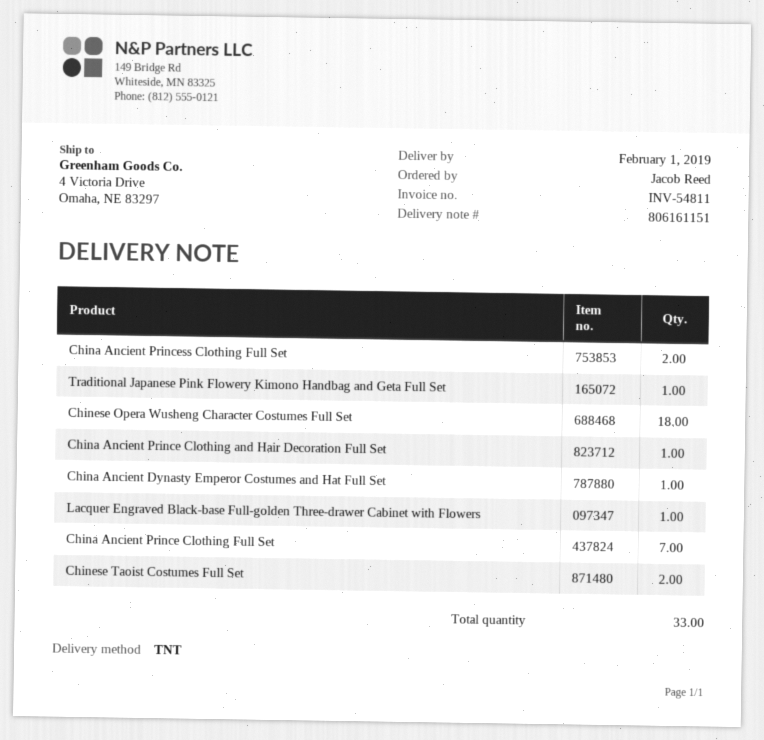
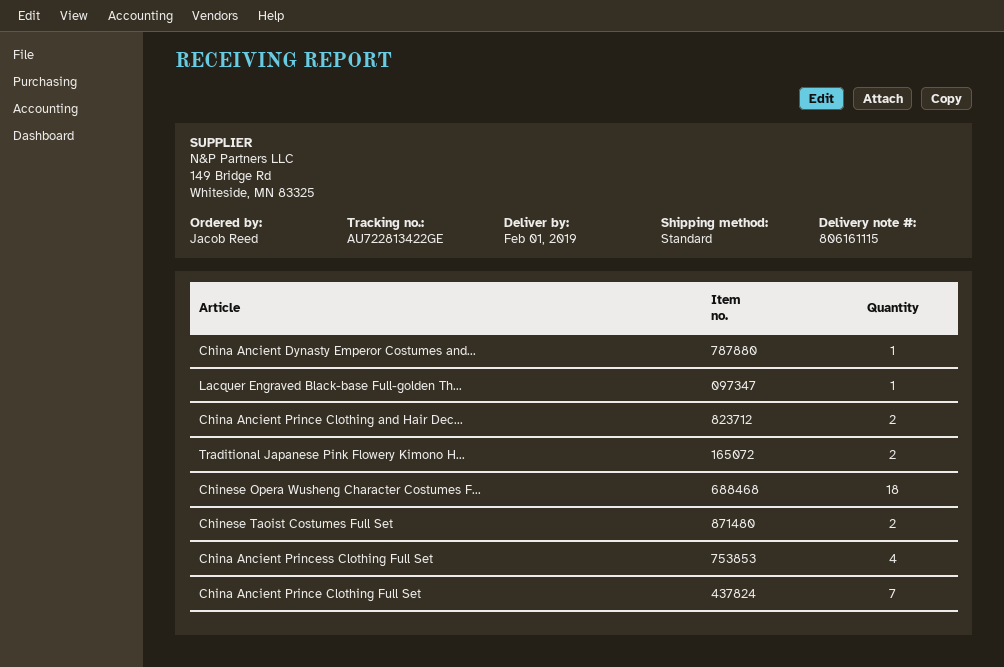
delivery note number: 806161151 -> 806161115
shipping method: TNT -> standard
China Ancient Princess Clothing Full Set: 2 -> 4
Traditional Japanese Pink Flowery Kimono Handbag and Geta Full Set: 1 -> 2
China Ancient Prince Clothing and Hair Decoration Full Set: 1 -> 2

